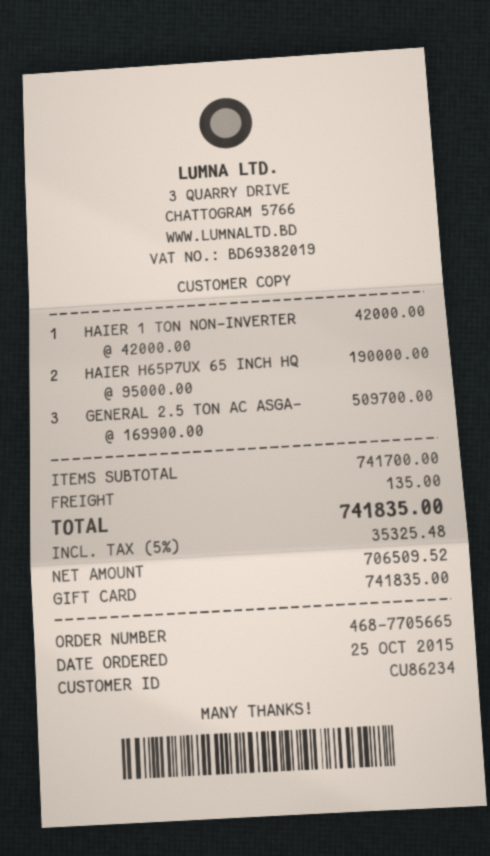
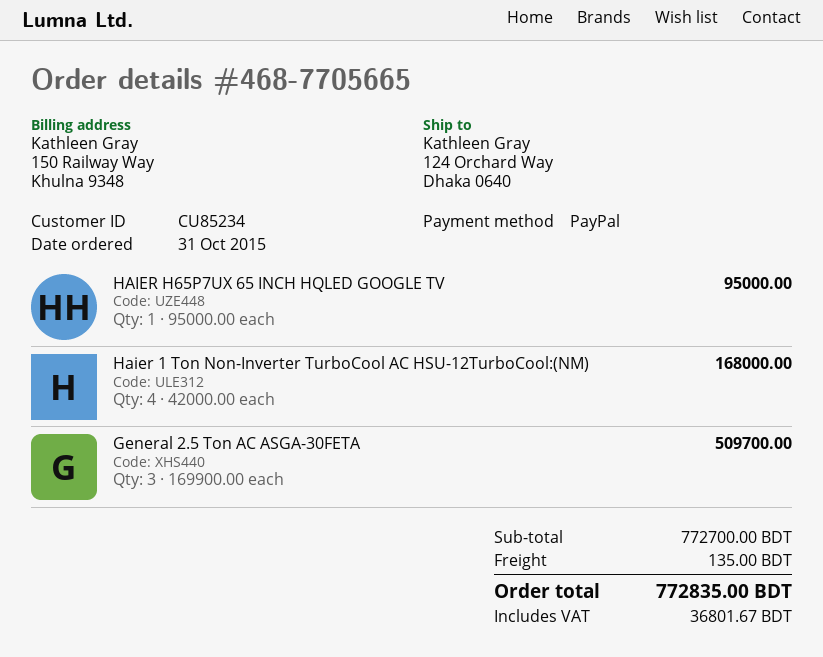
order date: 2015-10-25 -> 2015-10-31
customer number: CU86234 -> CU85234
payment method: gift card -> PayPal
HAIER 1 TON NON-INVERTER: 1 x 42000.00 = 42000.00 -> 4 x 42000.00 = 168000.00
HAIER H65P7UX 65 INCH HQ: 2 x 95000.00 = 190000.00 -> 1 x 95000.00 = 95000.00
subtotal: 741700.00 -> 772700.00
tax: 35325.48 -> 36801.67
total: 741835.00 -> 772835.00

